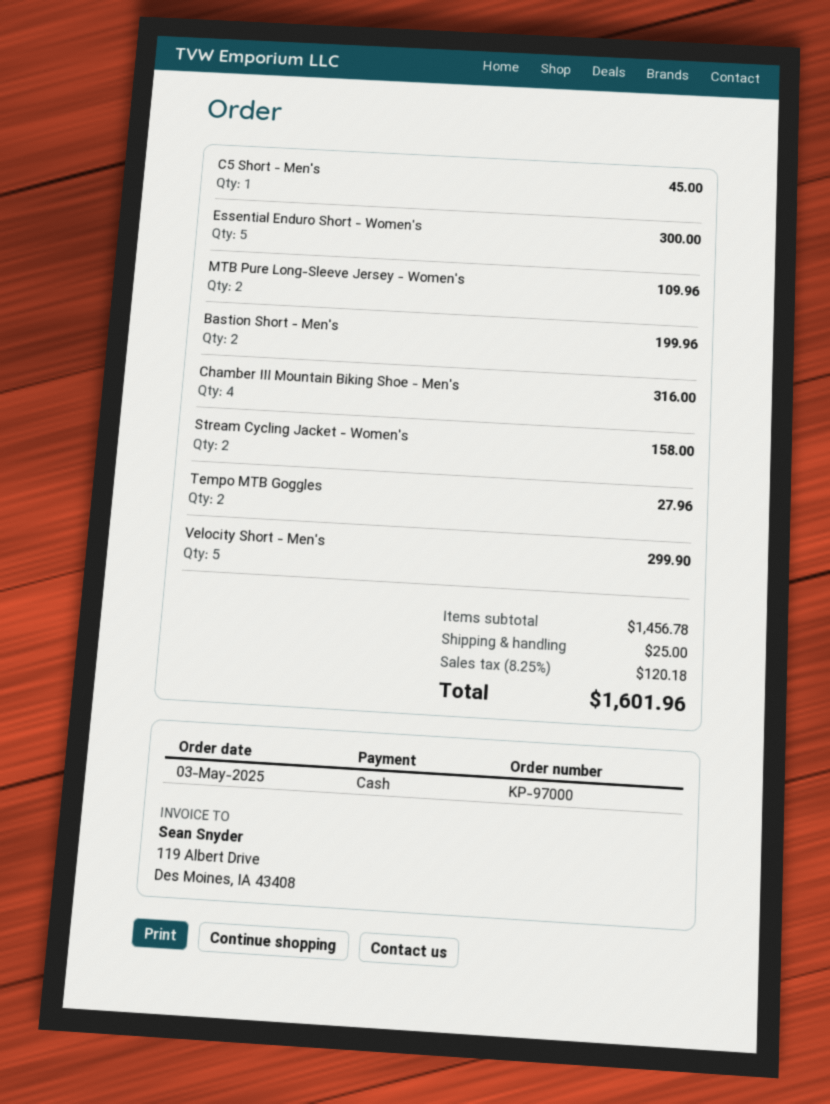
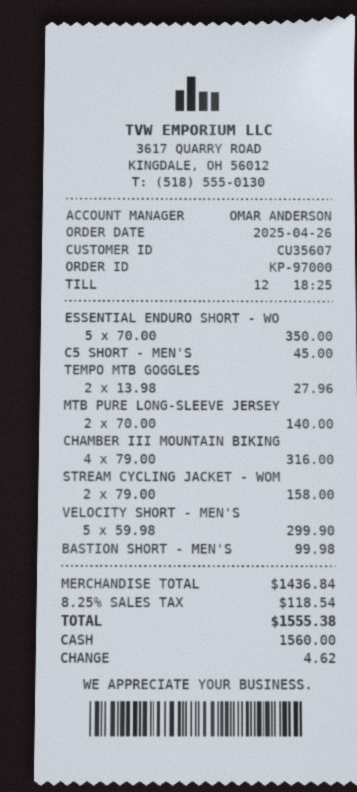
order date: 2025-05-03 -> 2025-04-26
Essential Enduro Short - Women's: 5 for 300.00 -> 5 for 350.00
MTB Pure Long-Sleeve Jersey - Women's: 2 for 109.96 -> 2 for 140.00
Bastion Short - Men's: 2 for 199.96 -> 1 for 99.98
subtotal: 1456.78 -> 1436.84
shipping: 25.00 -> none
tax: 8.25% = 120.18 -> 8.25% = 118.54
total: 1601.96 -> 1555.38

